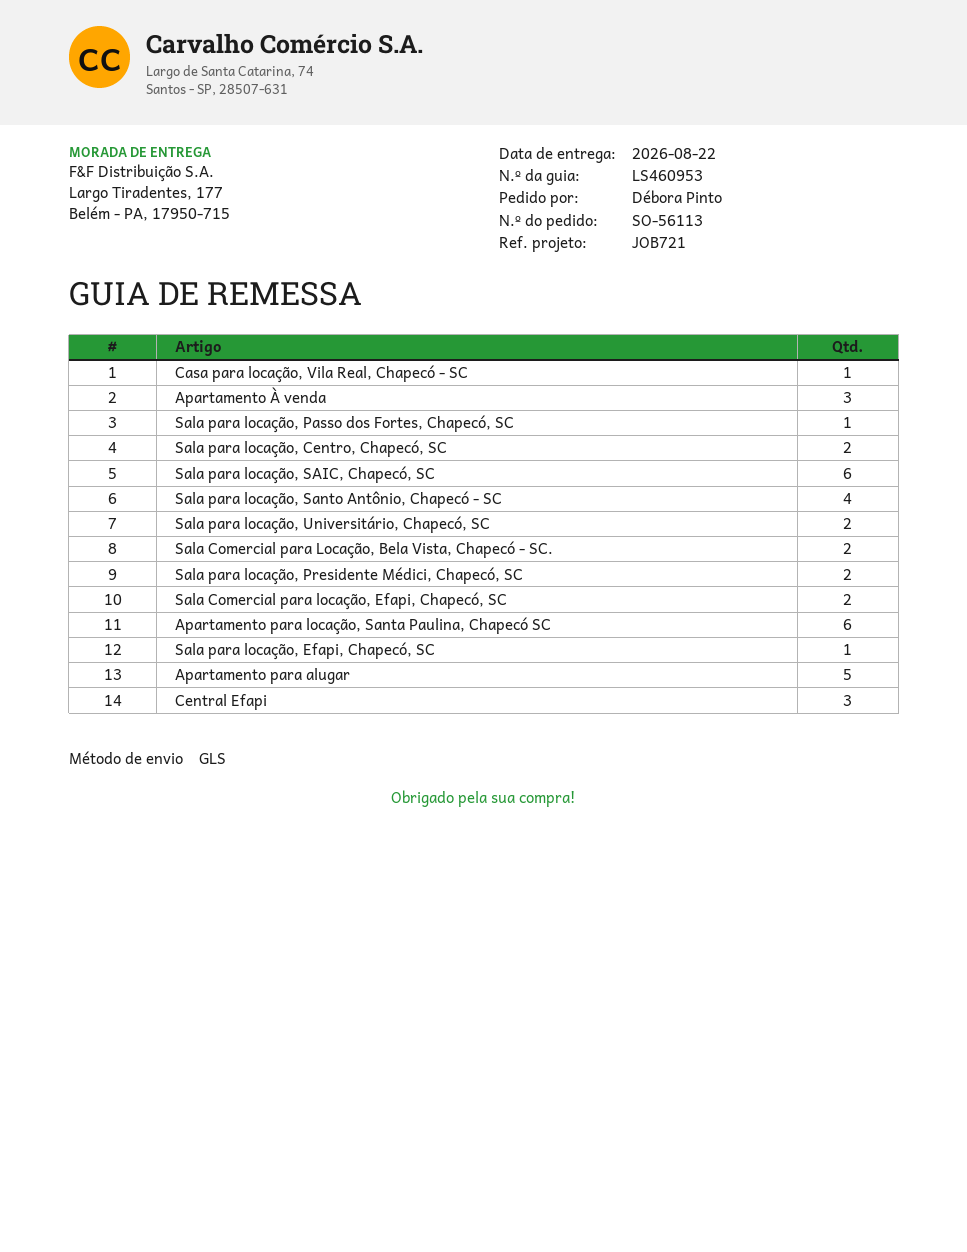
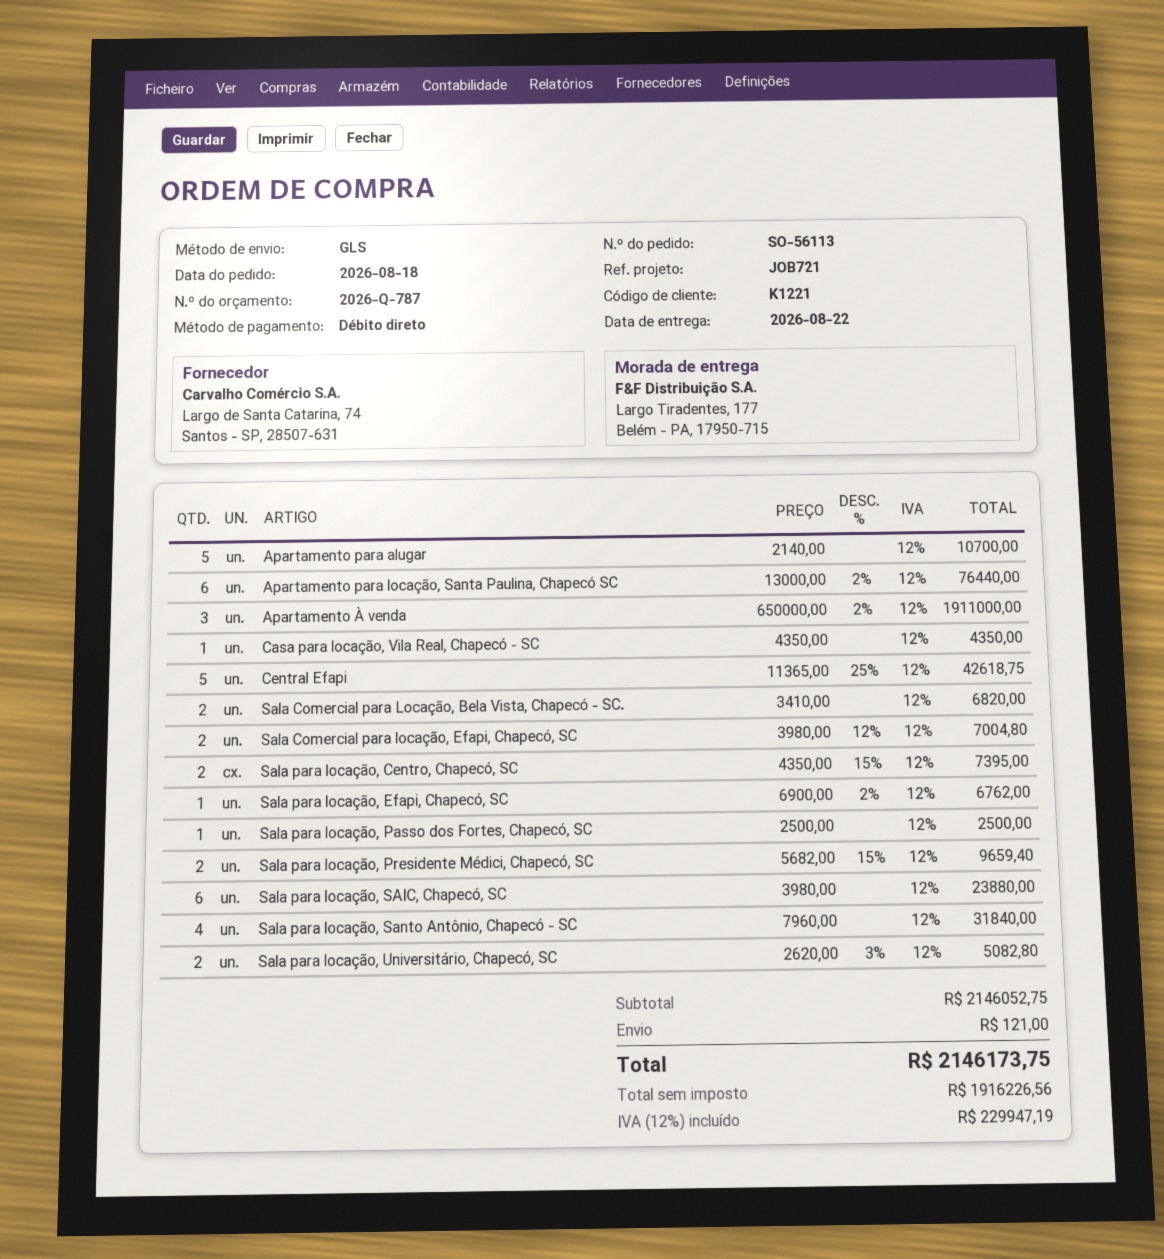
Central Efapi: 3 -> 5

